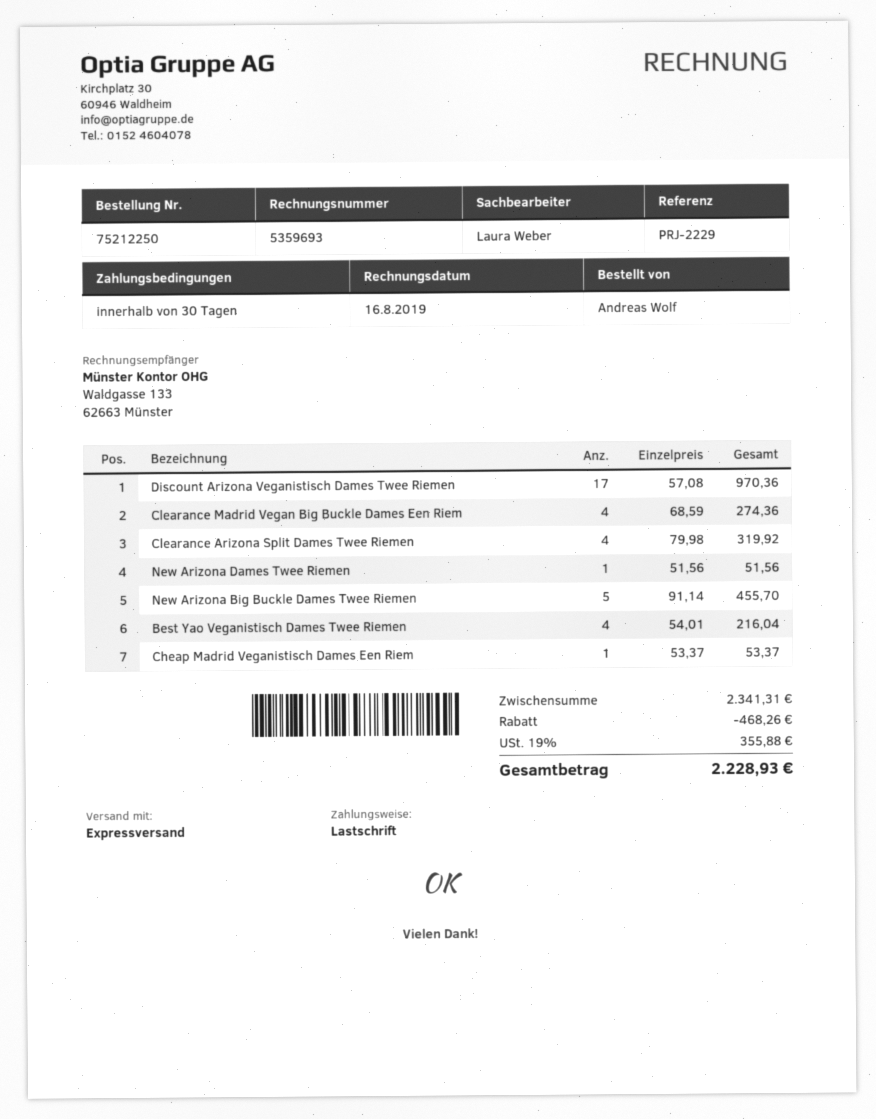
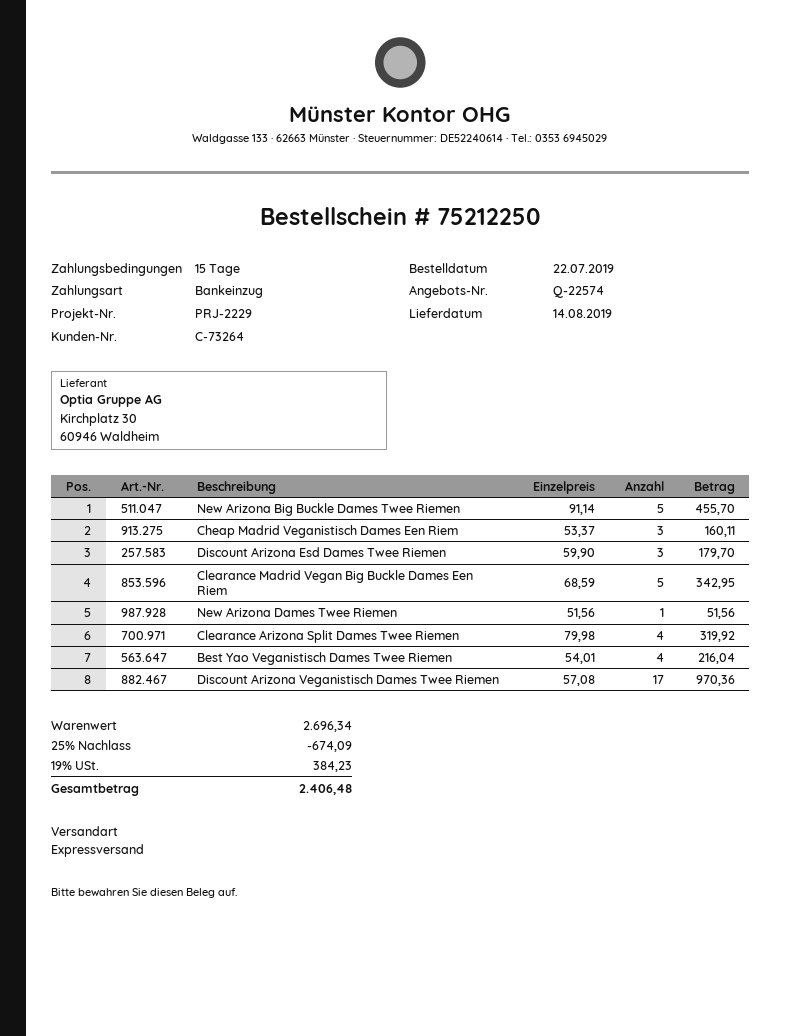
payment terms: 30 days -> 15 days
Clearance Madrid Vegan Big Buckle Dames Een Riem: 4 x 68.59 = 274.36 -> 5 x 68.59 = 342.95
Cheap Madrid Veganistisch Dames Een Riem: 1 x 53.37 = 53.37 -> 3 x 53.37 = 160.11
Discount Arizona Esd Dames Twee Riemen: none -> 3 x 59.90 = 179.70
subtotal: 2341.31 -> 2696.34
discount: 468.26 -> 674.09
tax: 19% = 355.88 -> 19% = 384.23
total: 2228.93 -> 2406.48

